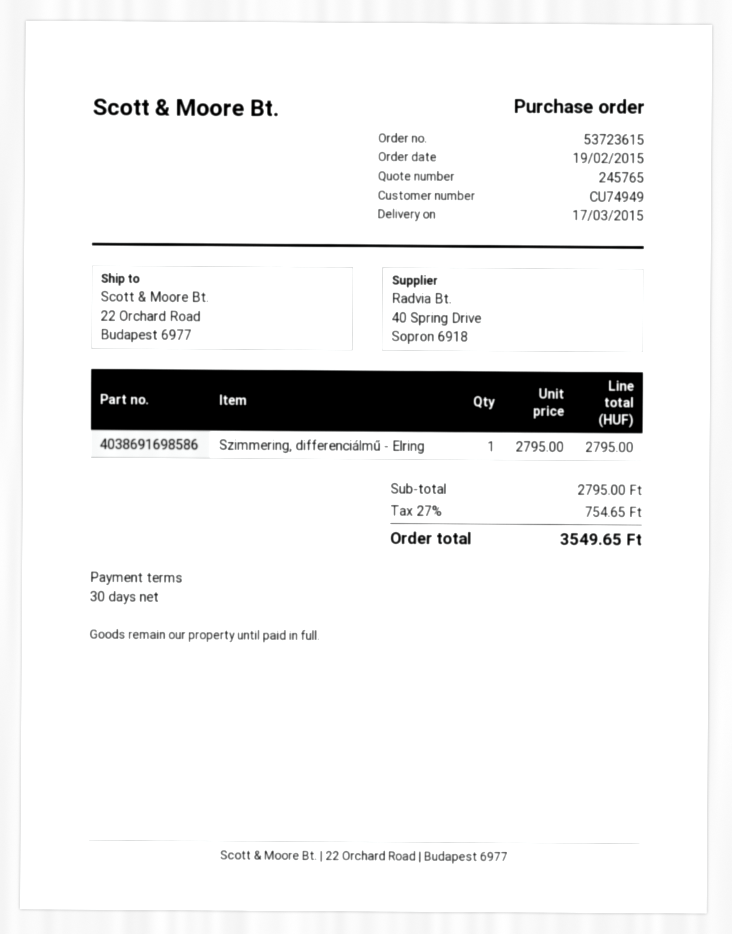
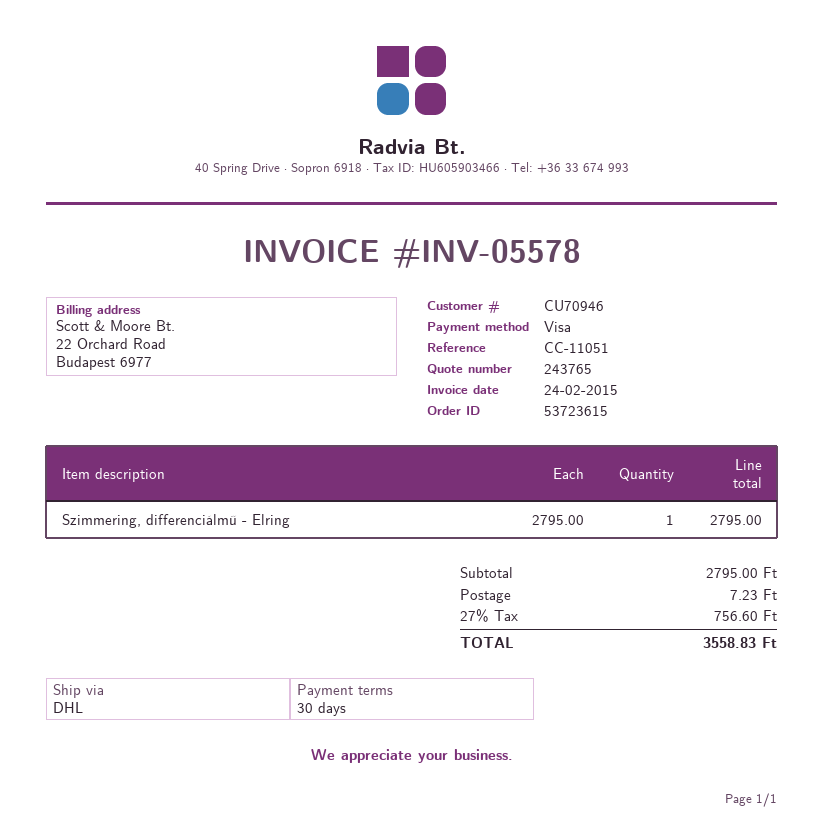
quote number: 245765 -> 243765
customer number: CU74949 -> CU70946
shipping: none -> 7.23
tax: 27% = 754.65 -> 27% = 756.60
total: 3549.65 -> 3558.83

